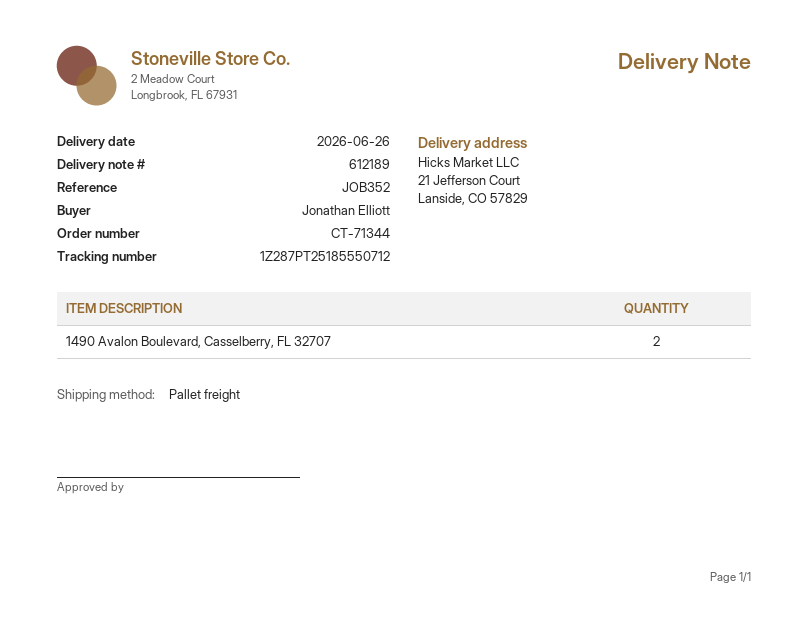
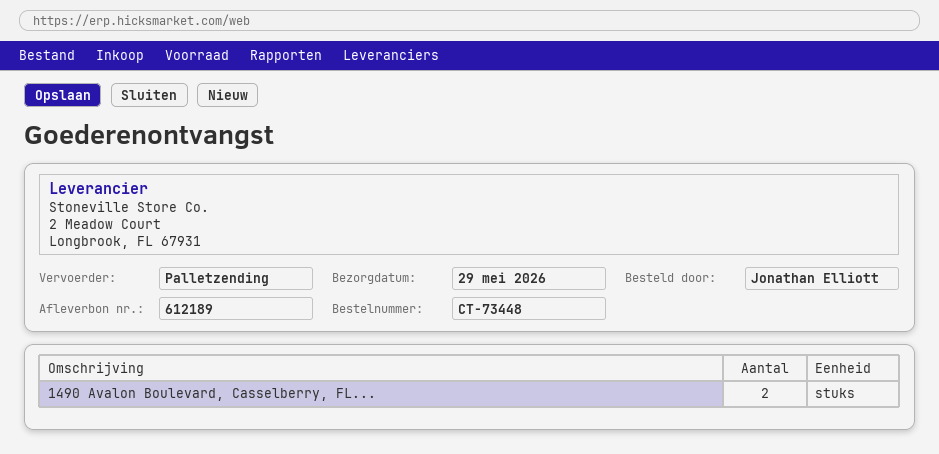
order number: CT-71344 -> CT-73448
delivery date: 2026-06-26 -> 2026-05-29

